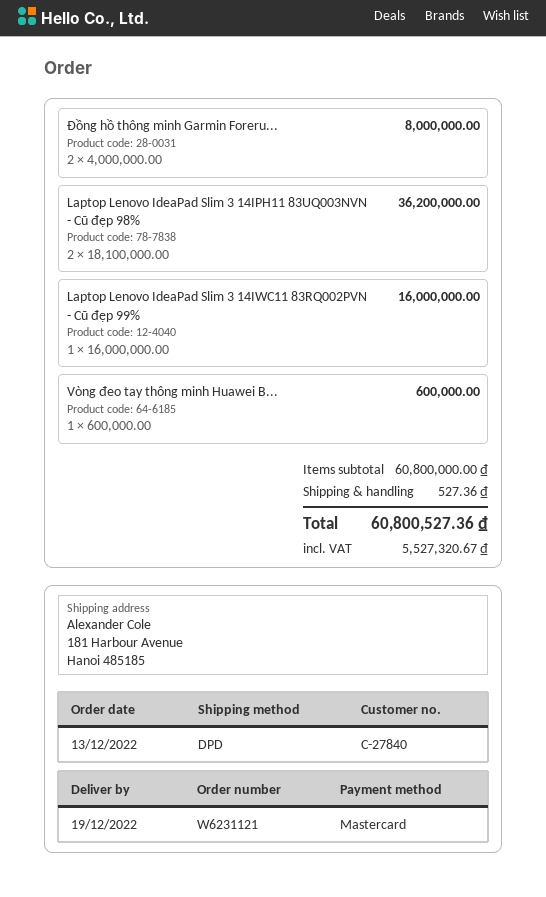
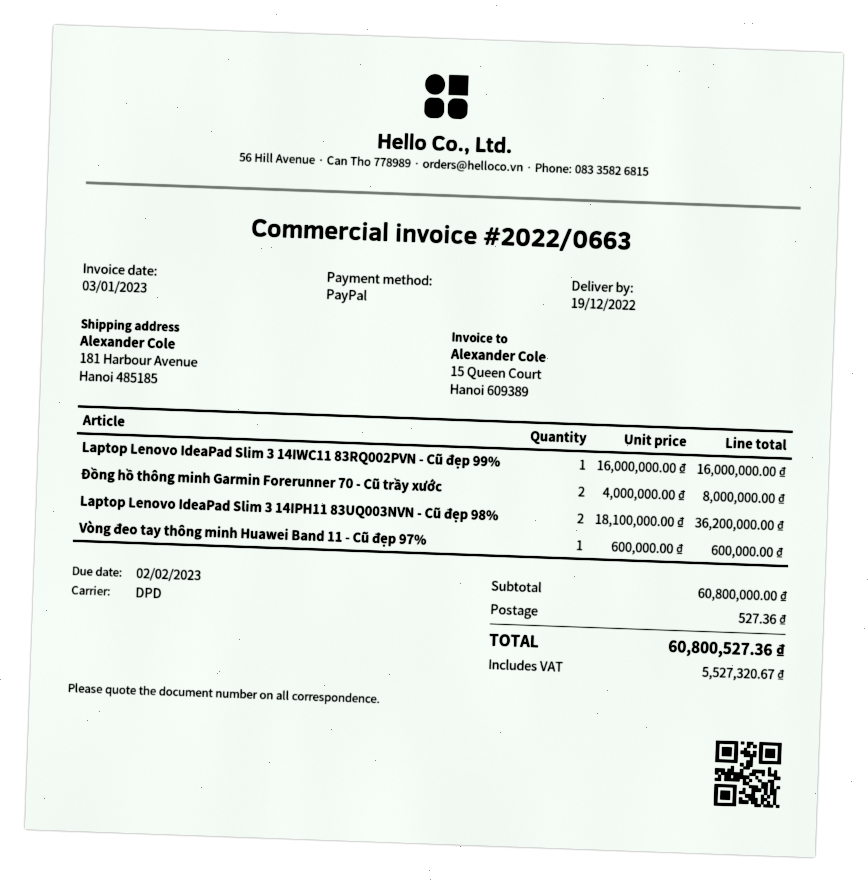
payment method: Mastercard -> PayPal

